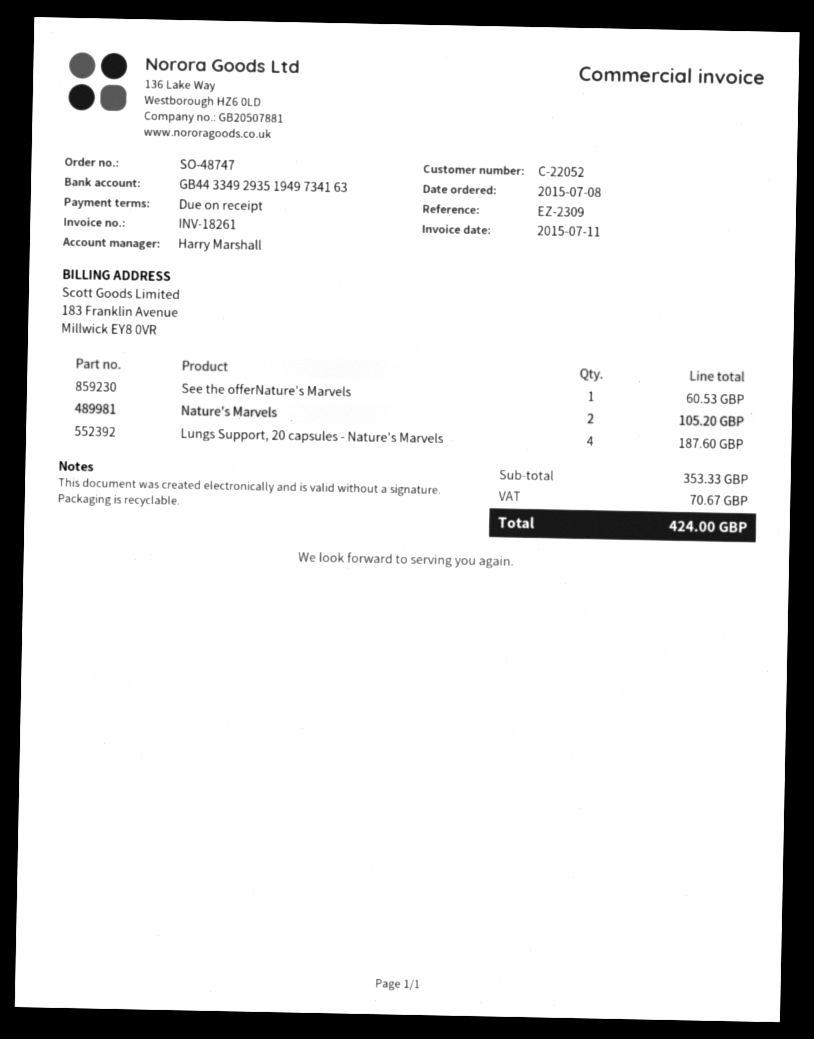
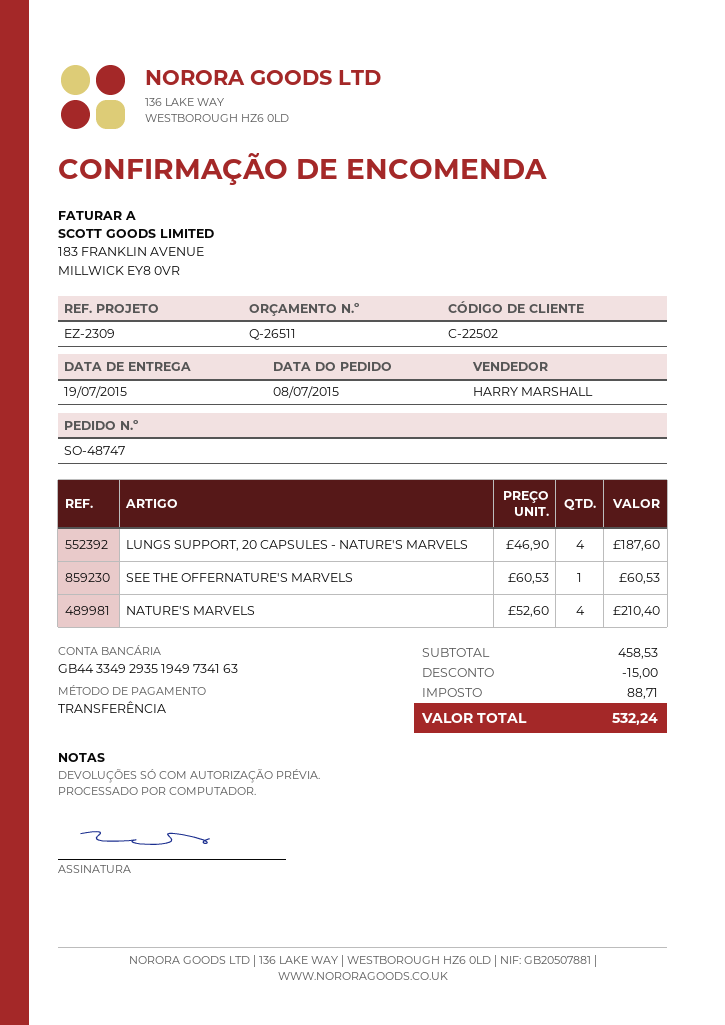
customer number: C-22052 -> C-22502
Nature's Marvels: 2 for 105.20 -> 4 for 210.40
subtotal: 353.33 -> 458.53
discount: none -> 15.00
tax: 70.67 -> 88.71
total: 424.00 -> 532.24

